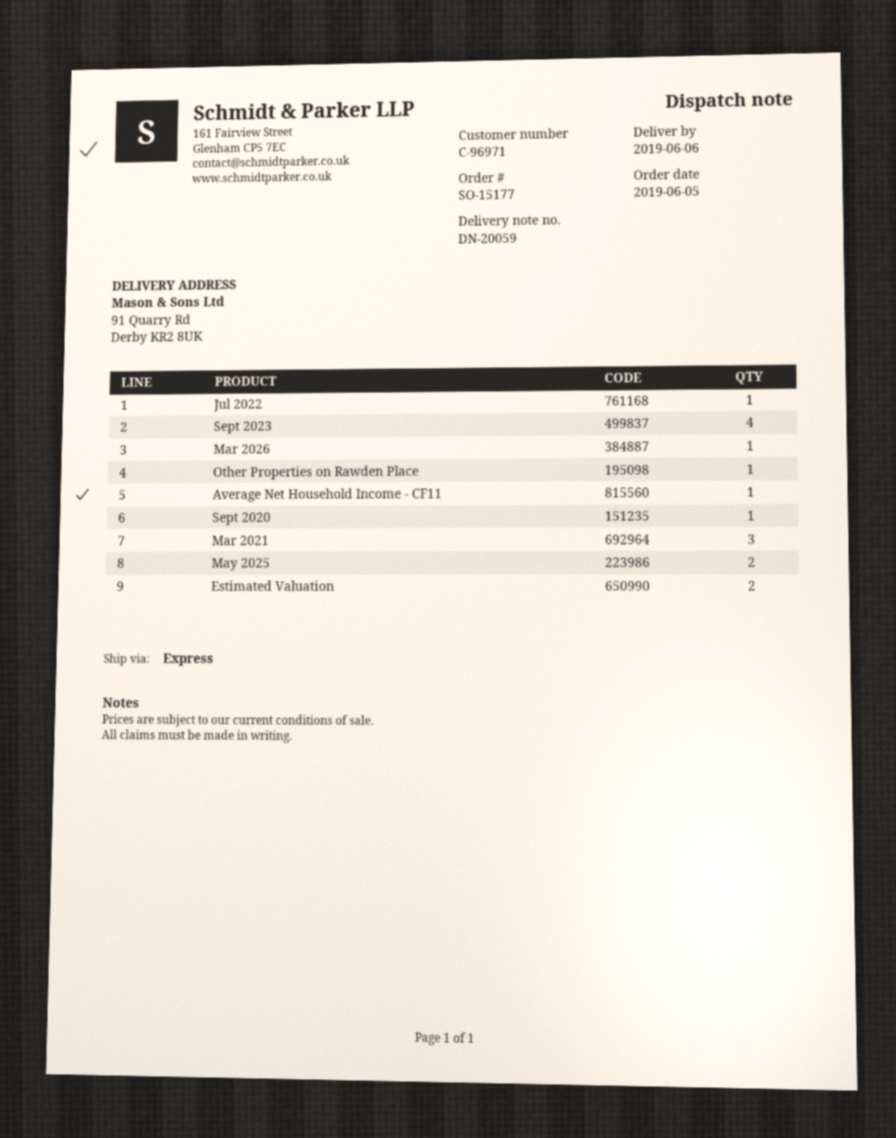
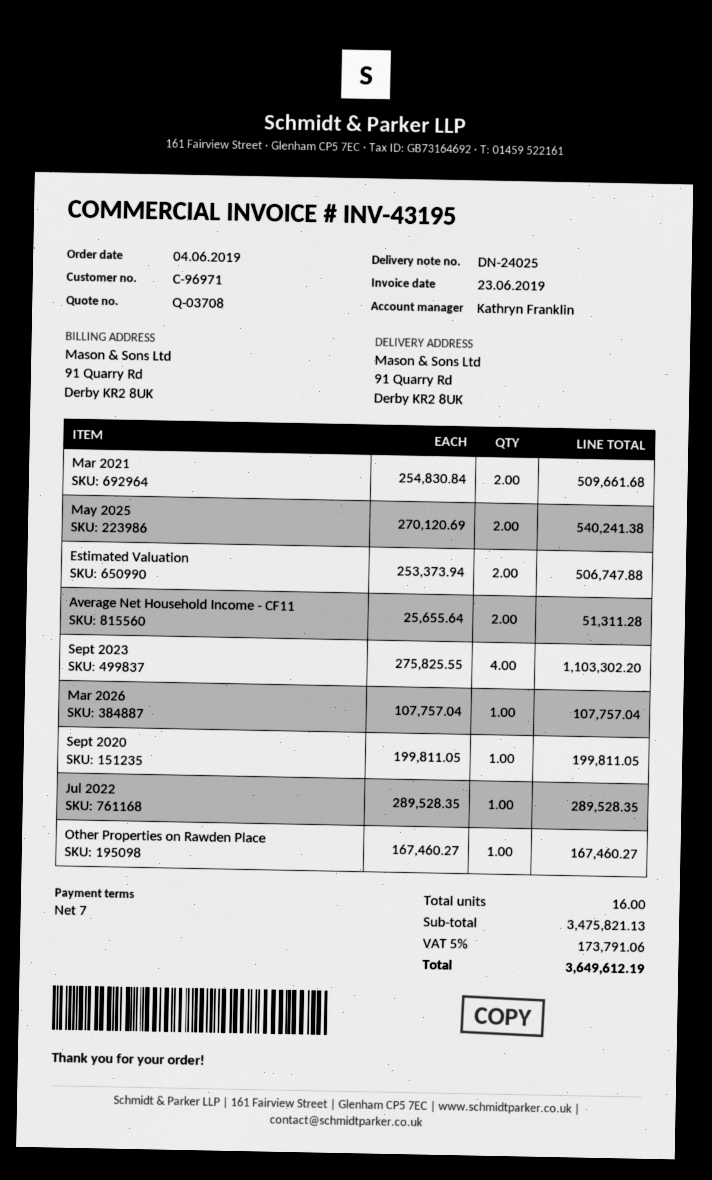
order date: 2019-06-05 -> 2019-06-04
delivery note number: DN-20059 -> DN-24025
Average Net Household Income - CF11: 1 -> 2
Mar 2021: 3 -> 2

